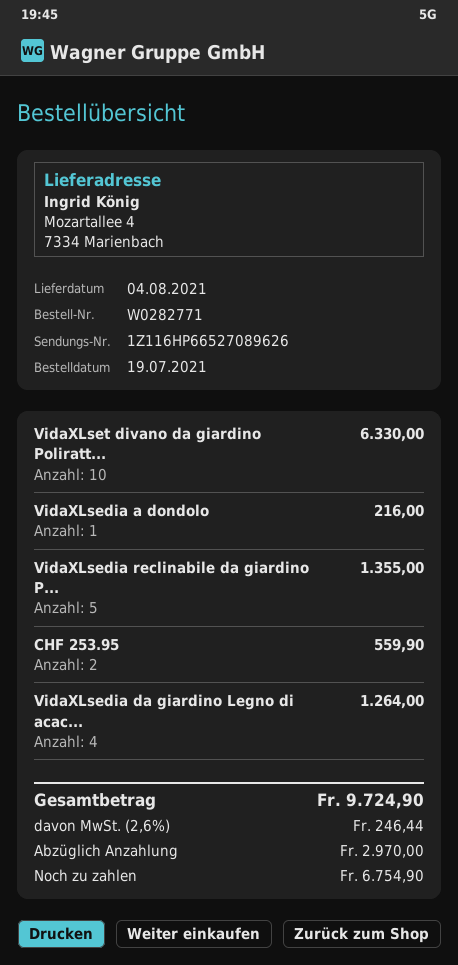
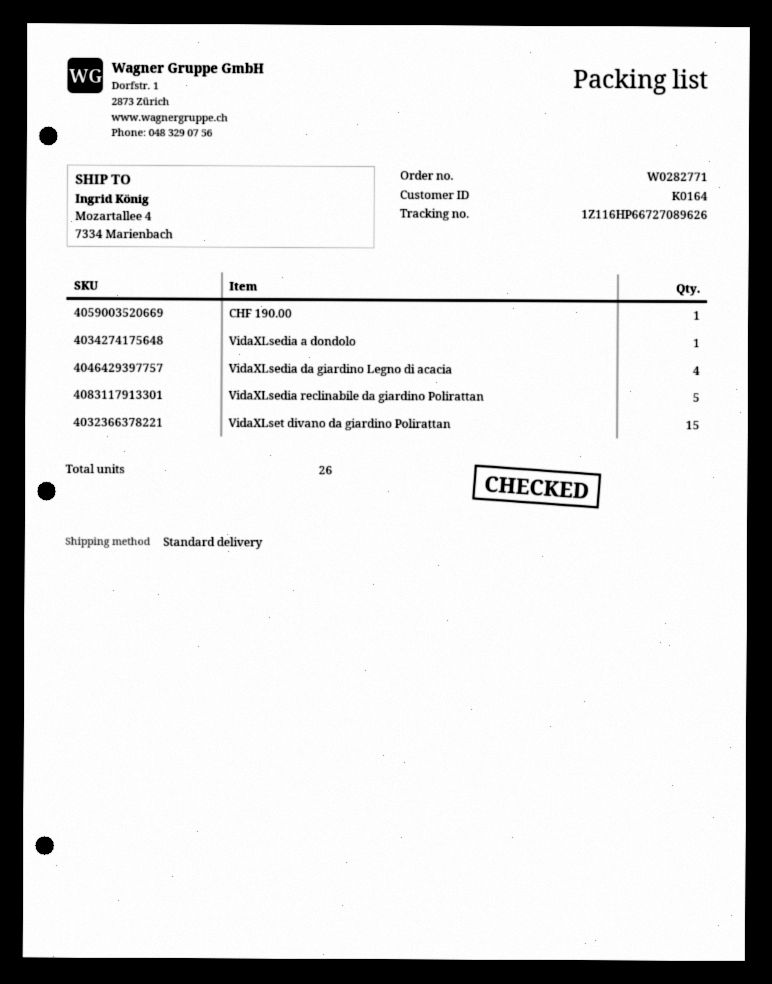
tracking number: 1Z116HP66527089626 -> 1Z116HP66727089626
VidaXLset divano da giardino Poliratt...: 10 -> 15
CHF 253.95: 2 -> none
CHF 190.00: none -> 1

